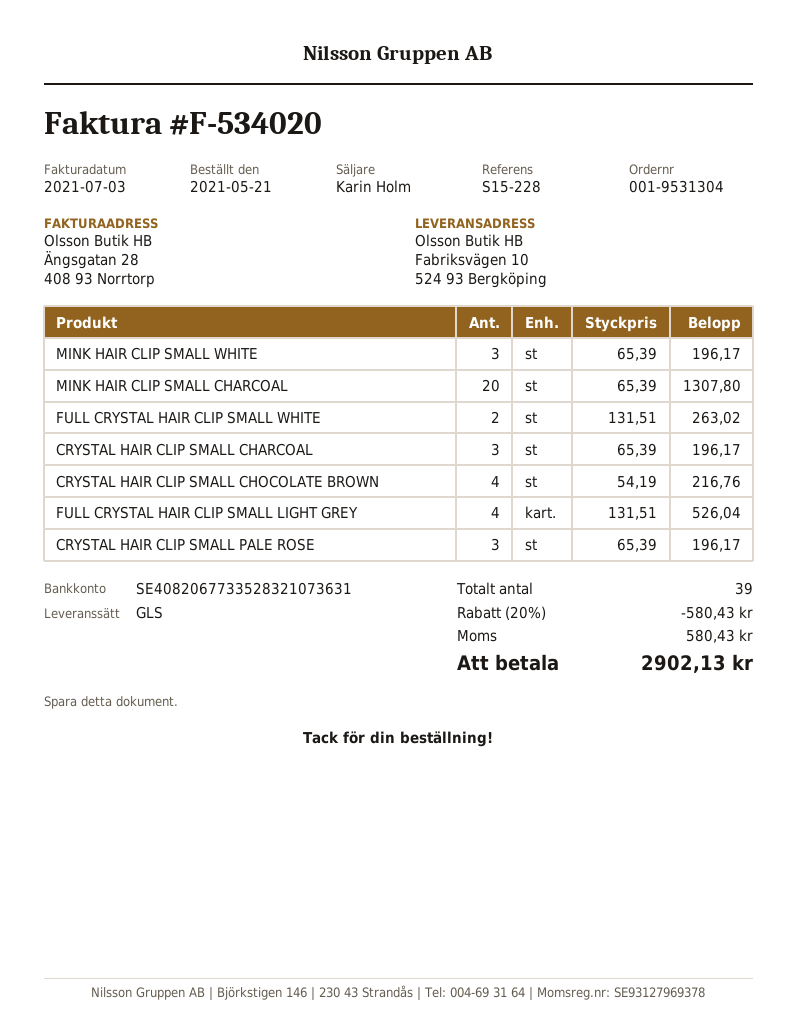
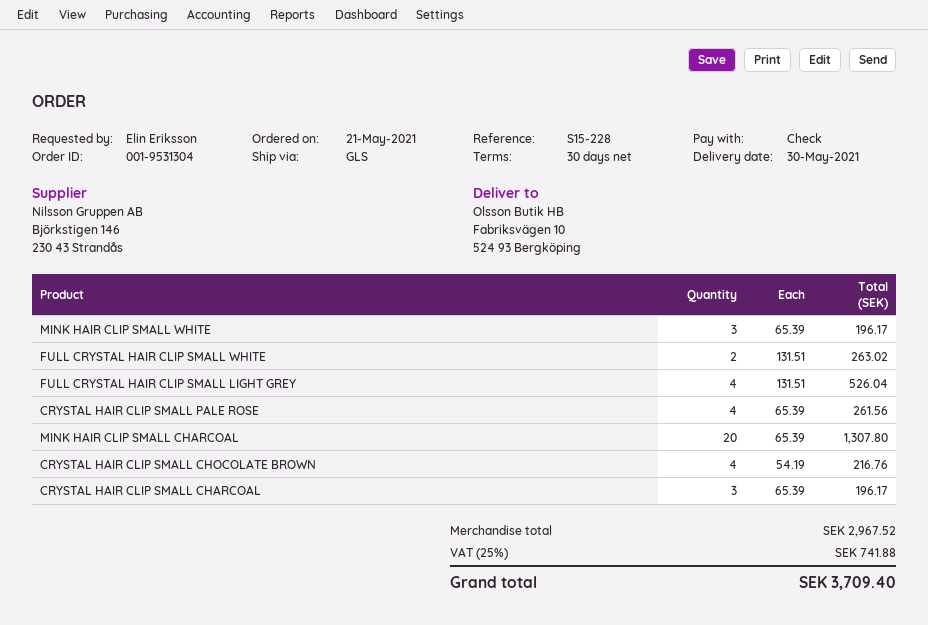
CRYSTAL HAIR CLIP SMALL PALE ROSE: 3 x 65.39 = 196.17 -> 4 x 65.39 = 261.56
discount: 20% = 580.43 -> none
tax: 580.43 -> 741.88
total: 2902.13 -> 3709.40

